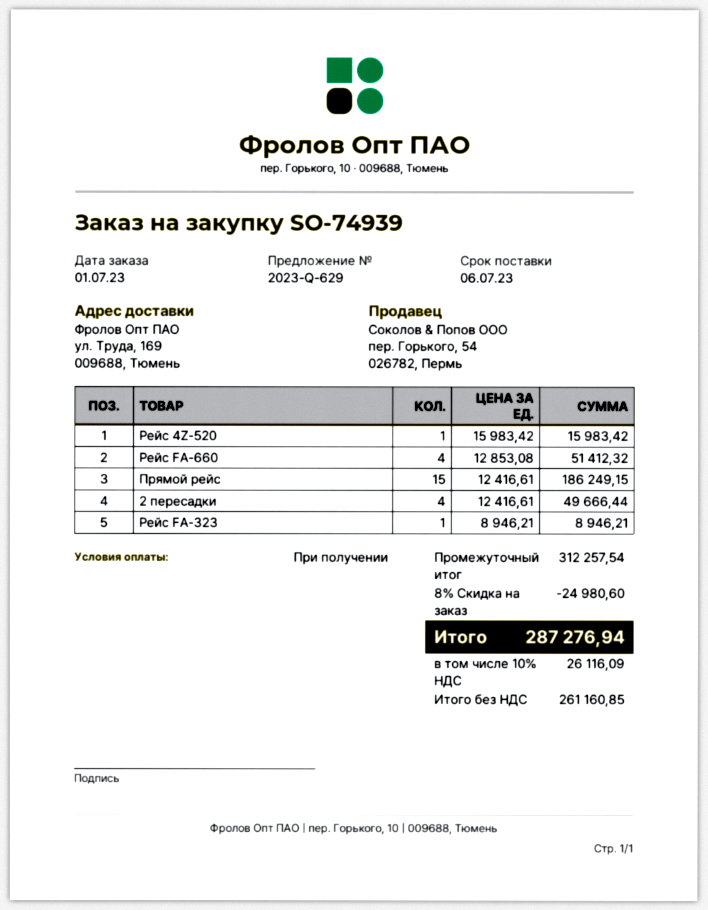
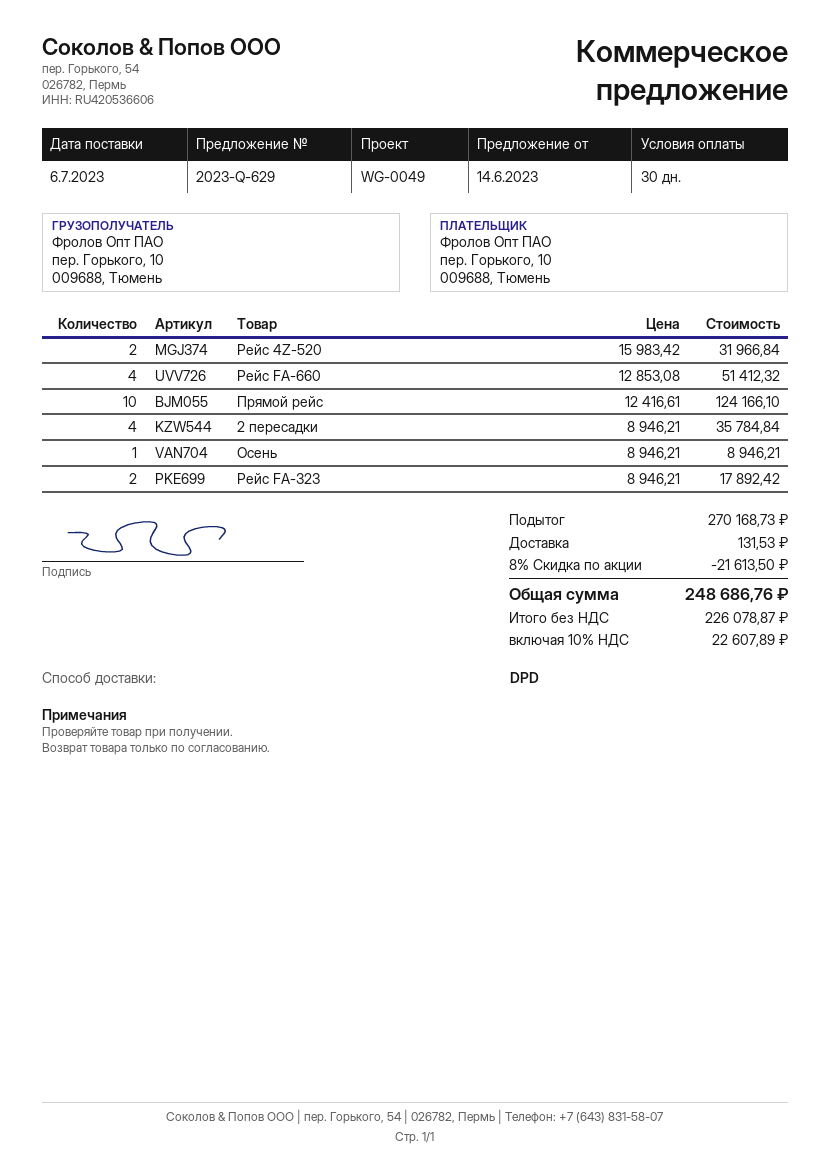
payment terms: on receipt -> 30 days
ship to: ул. Труда, 169, 009688, Тюмень -> пер. Горького, 10, 009688, Тюмень
Рейс 4Z-520: 1 x 15983.42 = 15983.42 -> 2 x 15983.42 = 31966.84
Прямой рейс: 15 x 12416.61 = 186249.15 -> 10 x 12416.61 = 124166.10
2 пересадки: 4 x 12416.61 = 49666.44 -> 4 x 8946.21 = 35784.84
Рейс FA-323: 1 x 8946.21 = 8946.21 -> 2 x 8946.21 = 17892.42
Осень: none -> 1 x 8946.21 = 8946.21
subtotal: 312257.54 -> 270168.73
discount: 8% = 24980.60 -> 8% = 21613.50
shipping: none -> 131.53
net: 261160.85 -> 226078.87
tax: 10% = 26116.09 -> 10% = 22607.89
total: 287276.94 -> 248686.76

